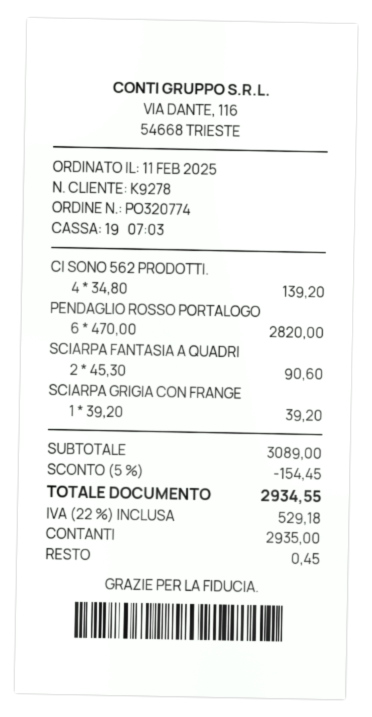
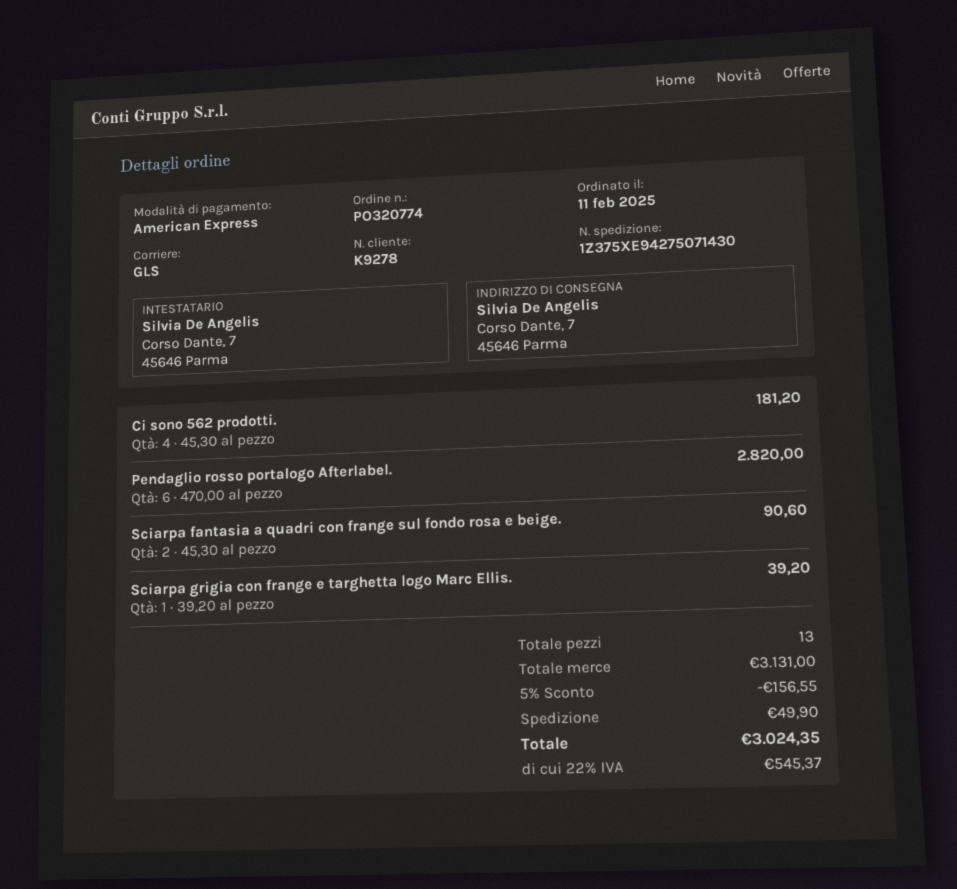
payment method: cash -> American Express
CI SONO 562 PRODOTTI.: 4 x 34.80 = 139.20 -> 4 x 45.30 = 181.20
subtotal: 3089.00 -> 3131.00
discount: 5% = 154.45 -> 5% = 156.55
shipping: none -> 49.90
tax: 22% = 529.18 -> 22% = 545.37
total: 2934.55 -> 3024.35

